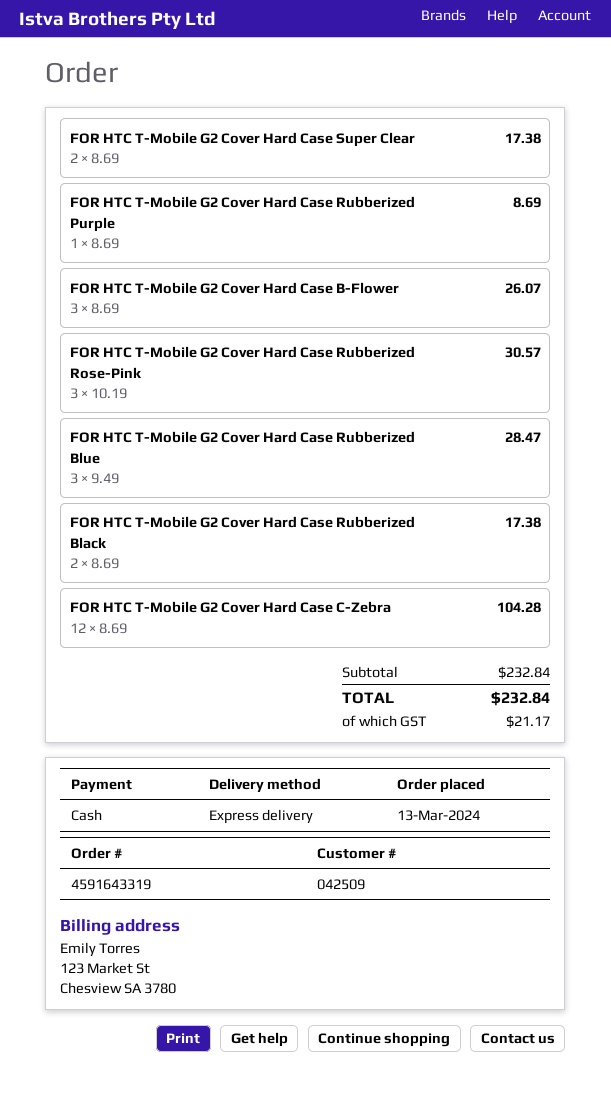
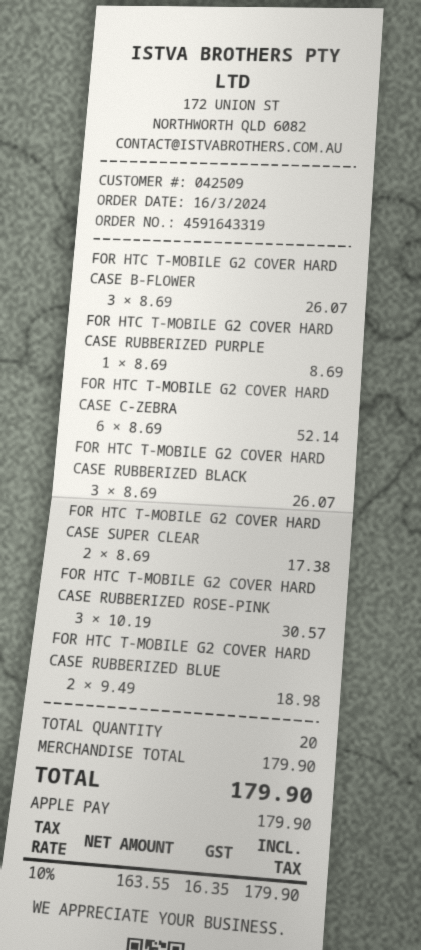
order date: 2024-03-13 -> 2024-03-16
payment method: cash -> Apple Pay
FOR HTC T-Mobile G2 Cover Hard Case Rubberized Blue: 3 x 9.49 = 28.47 -> 2 x 9.49 = 18.98
FOR HTC T-Mobile G2 Cover Hard Case Rubberized Black: 2 x 8.69 = 17.38 -> 3 x 8.69 = 26.07
FOR HTC T-Mobile G2 Cover Hard Case C-Zebra: 12 x 8.69 = 104.28 -> 6 x 8.69 = 52.14
subtotal: 232.84 -> 179.90
tax: 21.17 -> 16.35
total: 232.84 -> 179.90

